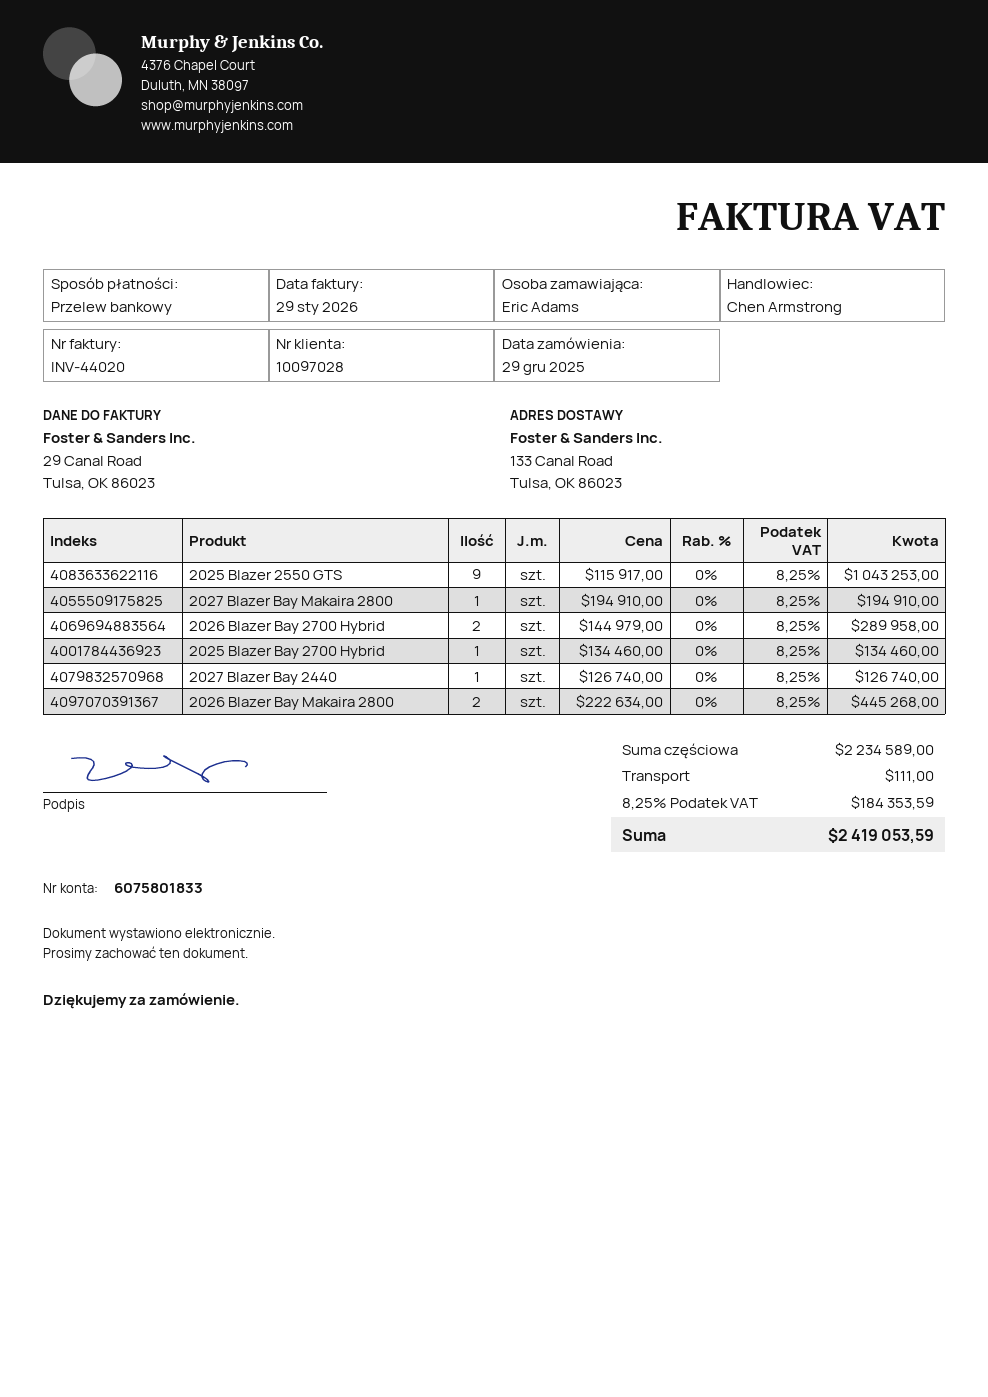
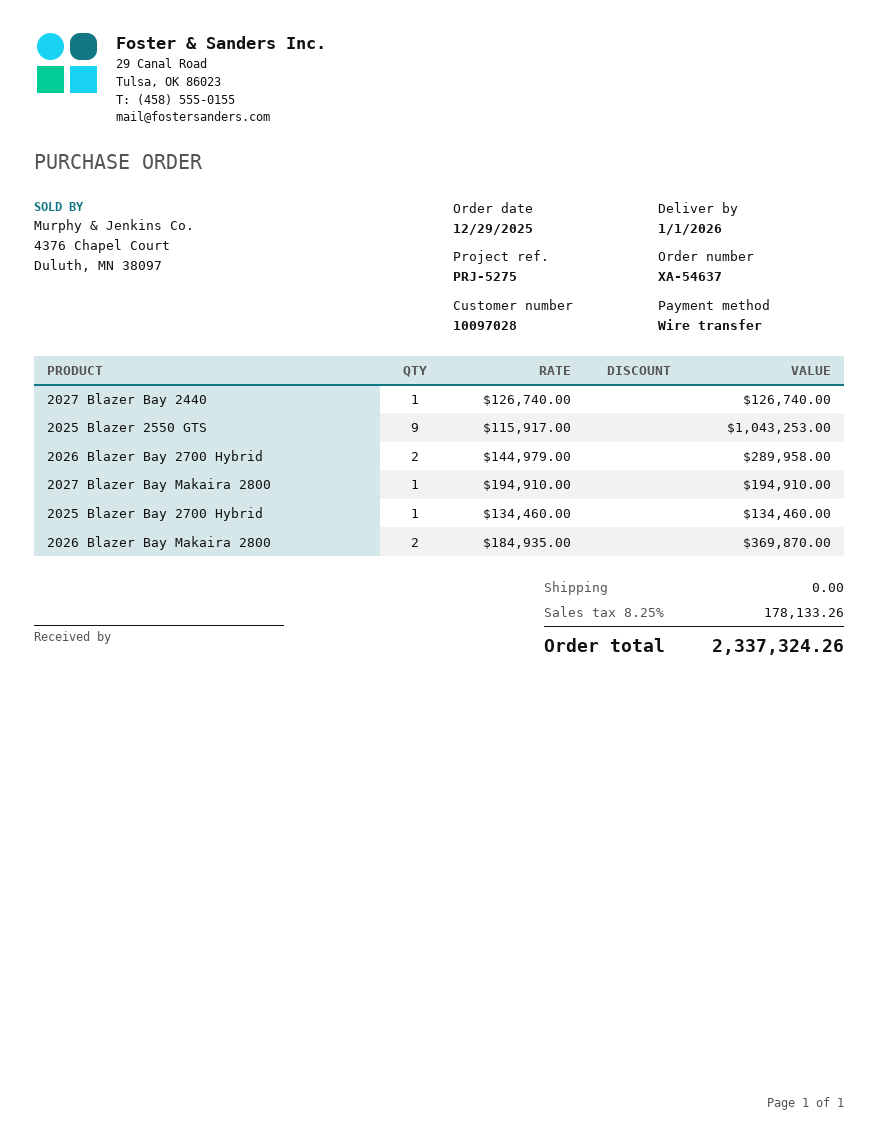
2026 Blazer Bay Makaira 2800: 2 x 222634.00 = 445268.00 -> 2 x 184935.00 = 369870.00
shipping: 111.00 -> 0.00
tax: 8.25% = 184353.59 -> 8.25% = 178133.26
total: 2419053.59 -> 2337324.26

